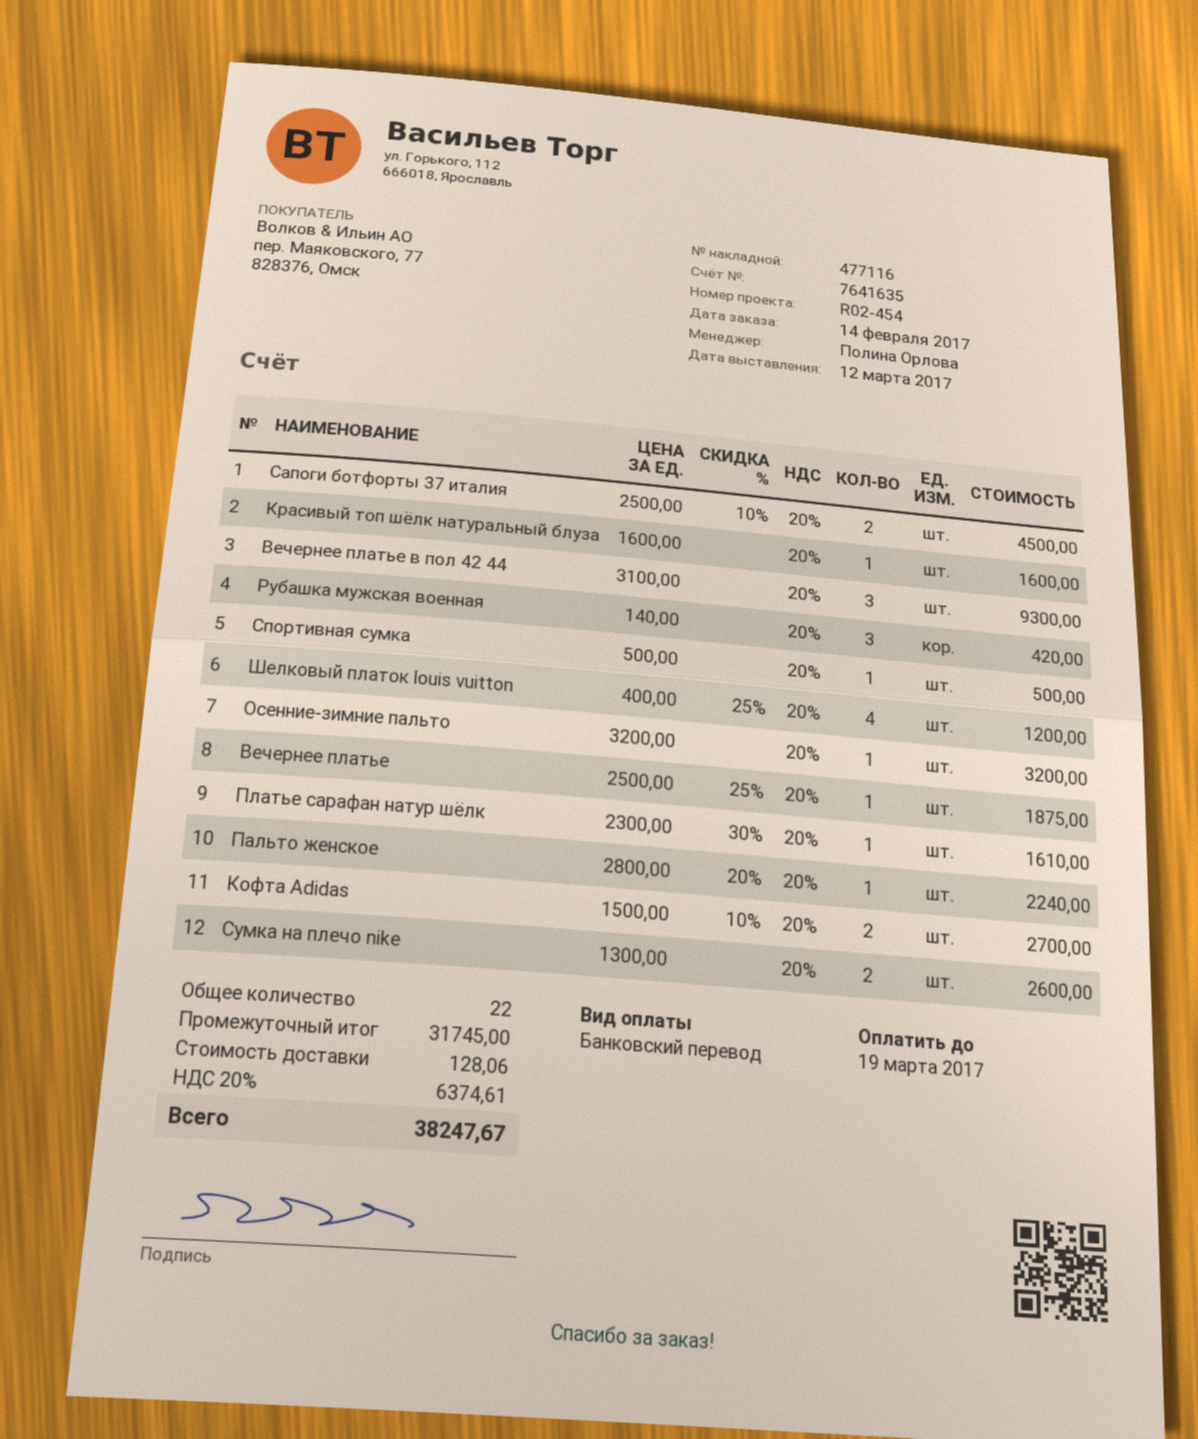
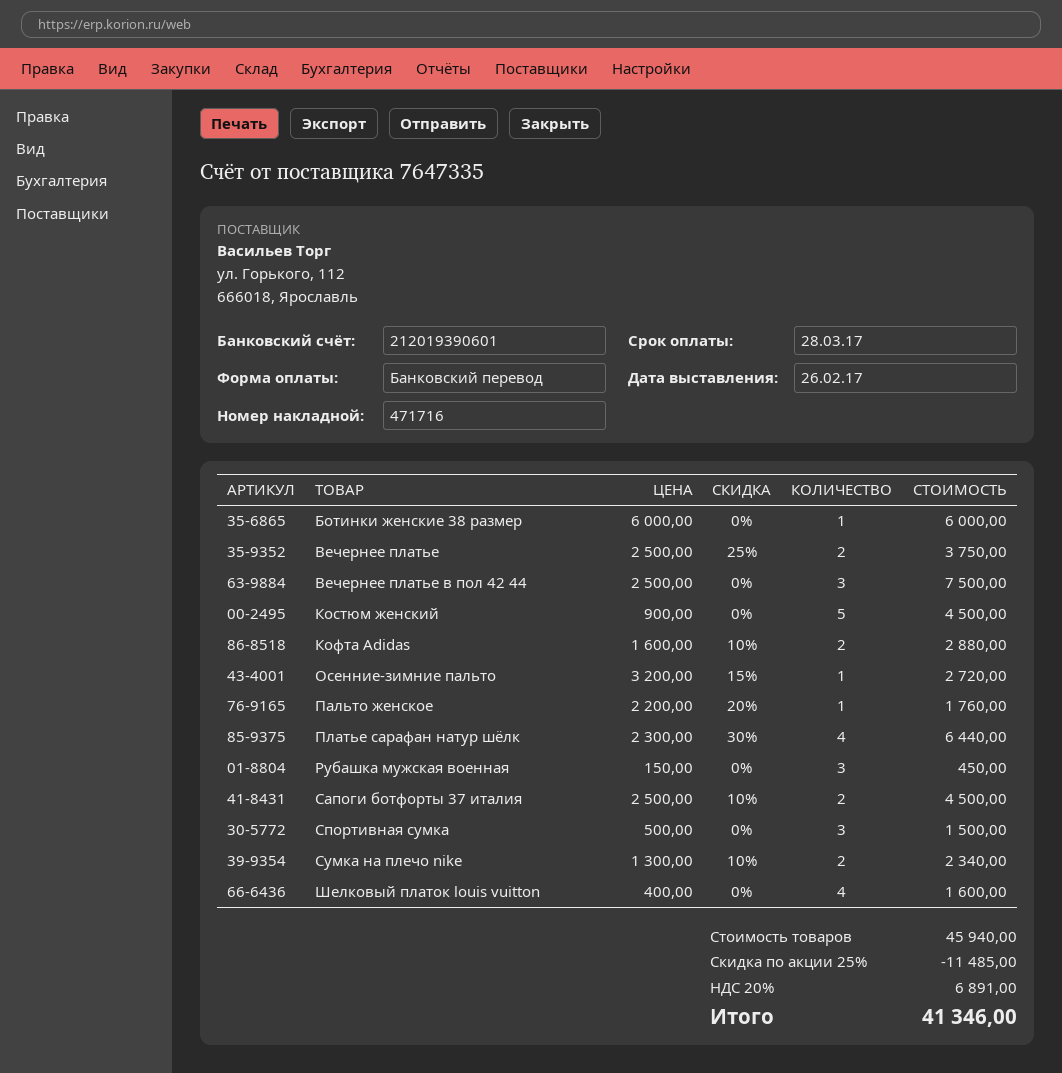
delivery note number: 477116 -> 471716
invoice number: 7641635 -> 7647335
invoice date: 2017-03-12 -> 2017-02-26
due date: 2017-03-19 -> 2017-03-28
Красивый топ шёлк натуральный блуза: 1 x 1600.00 = 1600.00 -> none
Вечернее платье в пол 42 44: 3 x 3100.00 = 9300.00 -> 3 x 2500.00 = 7500.00
Рубашка мужская военная: 3 x 140.00 = 420.00 -> 3 x 150.00 = 450.00
Спортивная сумка: 1 x 500.00 = 500.00 -> 3 x 500.00 = 1500.00
Шелковый платок louis vuitton: 4 x 400.00 - 25% = 1200.00 -> 4 x 400.00 = 1600.00
Осенние-зимние пальто: 1 x 3200.00 = 3200.00 -> 1 x 3200.00 - 15% = 2720.00
Вечернее платье: 1 x 2500.00 - 25% = 1875.00 -> 2 x 2500.00 - 25% = 3750.00
Платье сарафан натур шёлк: 1 x 2300.00 - 30% = 1610.00 -> 4 x 2300.00 - 30% = 6440.00
Пальто женское: 1 x 2800.00 - 20% = 2240.00 -> 1 x 2200.00 - 20% = 1760.00
Кофта Adidas: 2 x 1500.00 - 10% = 2700.00 -> 2 x 1600.00 - 10% = 2880.00
Сумка на плечо nike: 2 x 1300.00 = 2600.00 -> 2 x 1300.00 - 10% = 2340.00
Ботинки женские 38 размер: none -> 1 x 6000.00 = 6000.00
Костюм женский: none -> 5 x 900.00 = 4500.00
subtotal: 31745.00 -> 45940.00
discount: none -> 25% = 11485.00
shipping: 128.06 -> none
tax: 20% = 6374.61 -> 20% = 6891.00
total: 38247.67 -> 41346.00

